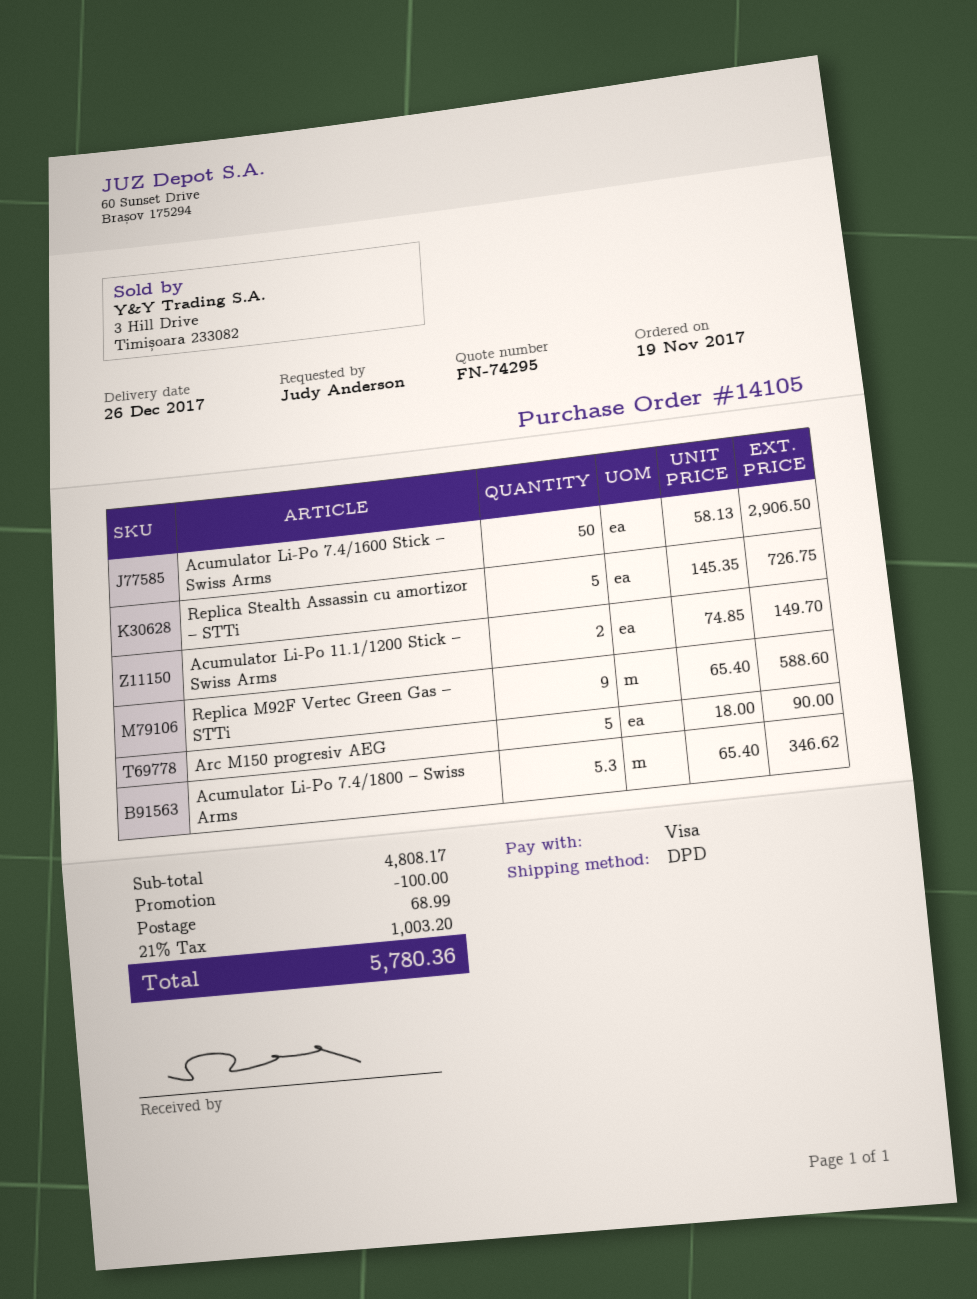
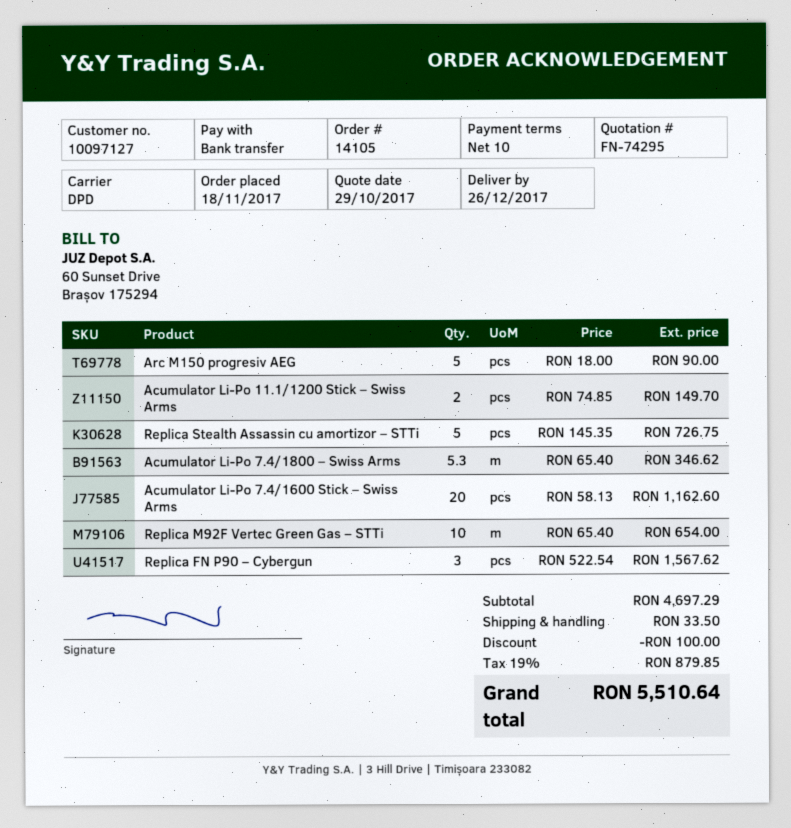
order date: 2017-11-19 -> 2017-11-18
payment method: Visa -> bank transfer
Acumulator Li-Po 7.4/1600 Stick – Swiss Arms: 50 x 58.13 = 2906.50 -> 20 x 58.13 = 1162.60
Replica M92F Vertec Green Gas – STTi: 9 x 65.40 = 588.60 -> 10 x 65.40 = 654.00
Replica FN P90 – Cybergun: none -> 3 x 522.54 = 1567.62
subtotal: 4808.17 -> 4697.29
shipping: 68.99 -> 33.50
tax: 21% = 1003.20 -> 19% = 879.85
total: 5780.36 -> 5510.64

